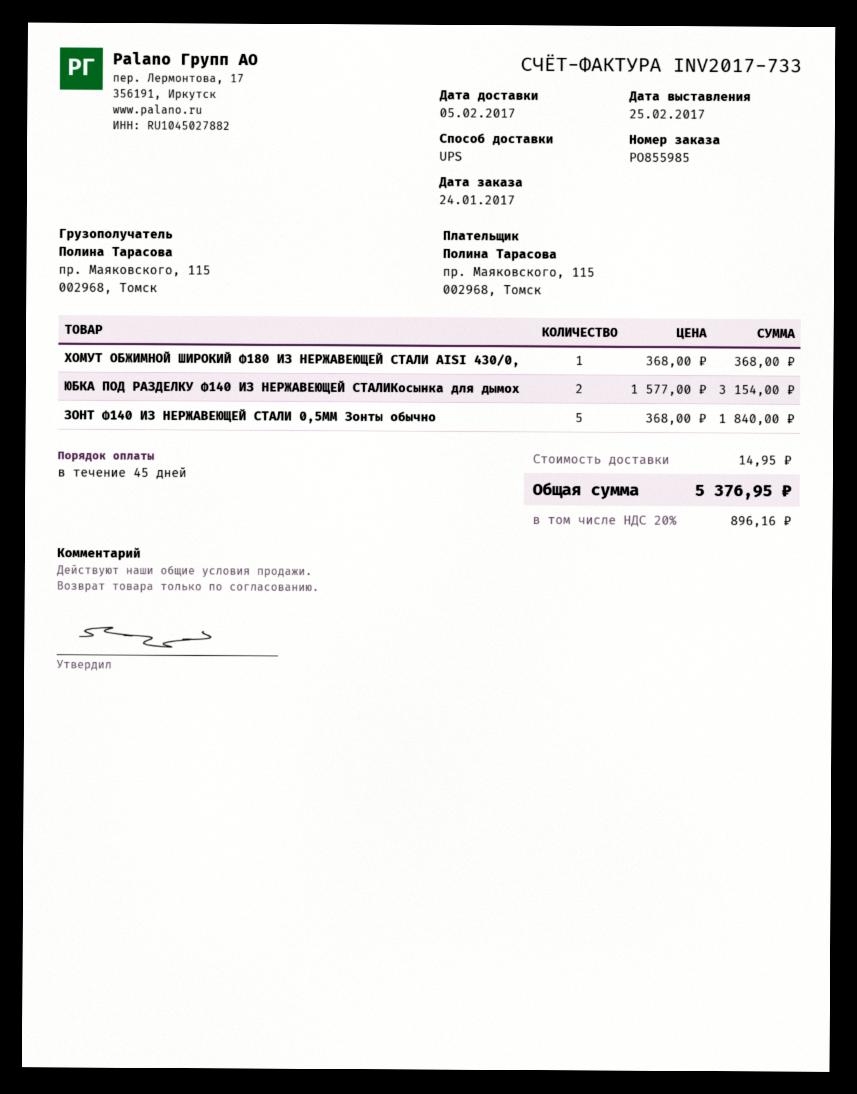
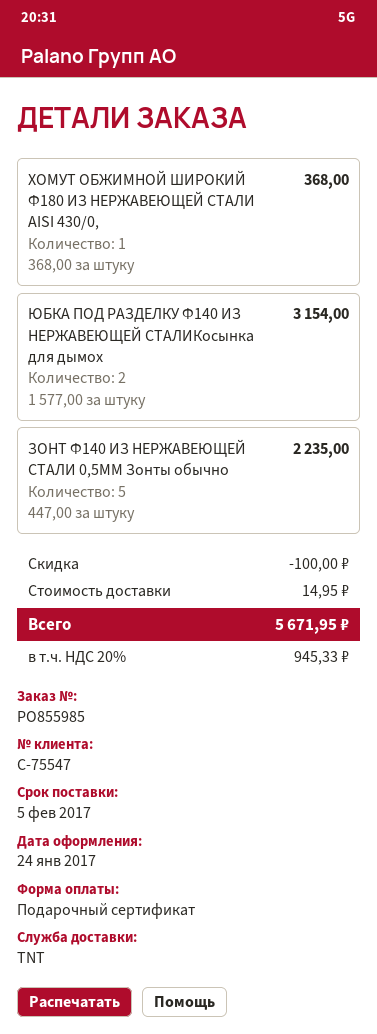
shipping method: UPS -> TNT
ЗОНТ Ф140 ИЗ НЕРЖАВЕЮЩЕЙ СТАЛИ 0,5ММ Зонты обычно: 5 x 368.00 = 1840.00 -> 5 x 447.00 = 2235.00
discount: none -> 100.00
tax: 20% = 896.16 -> 20% = 945.33
total: 5376.95 -> 5671.95

